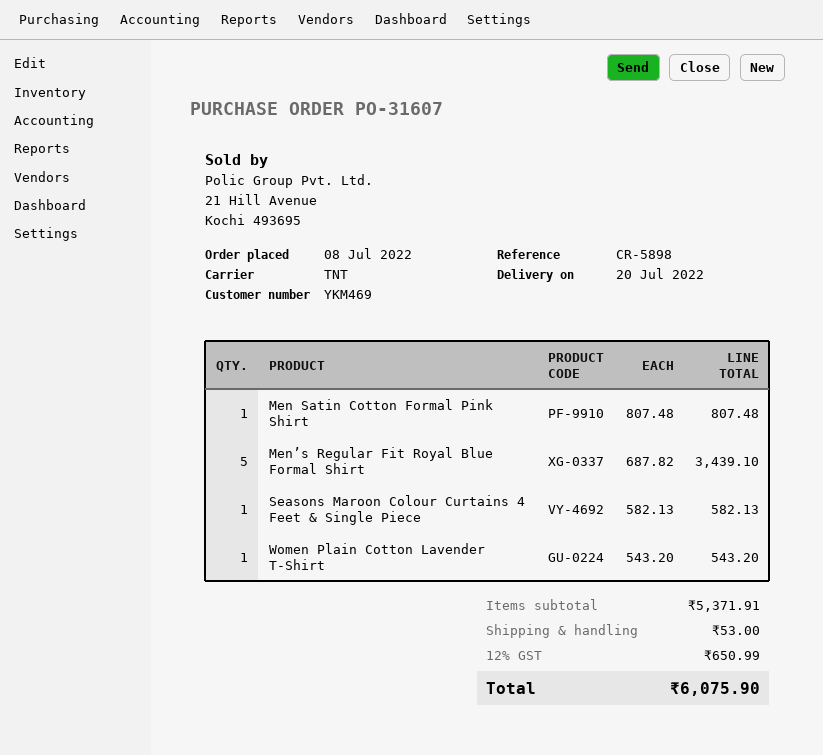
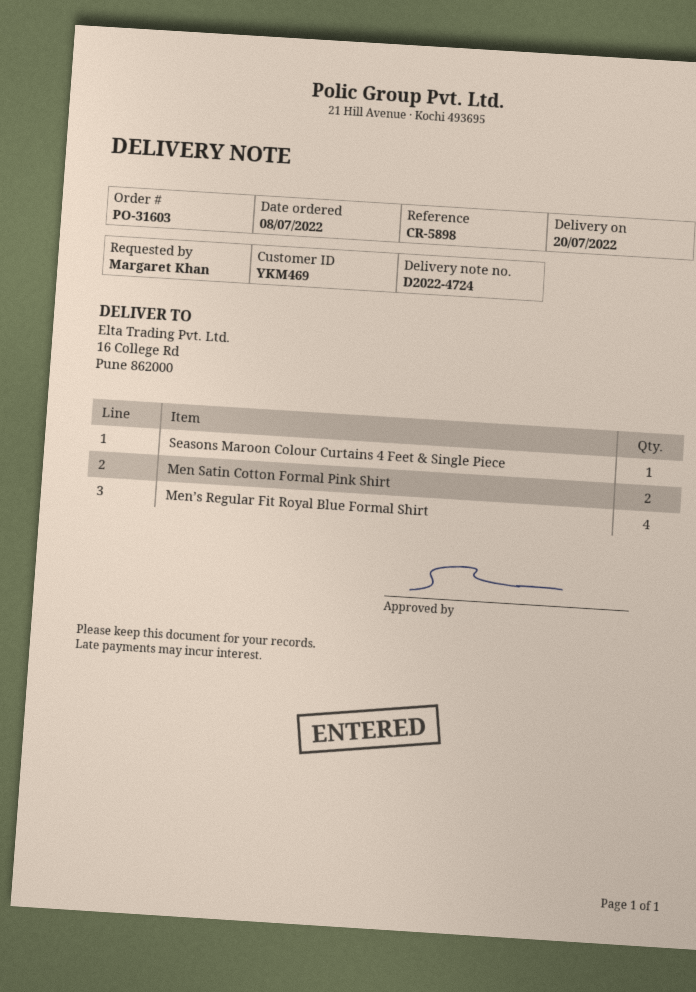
order number: PO-31607 -> PO-31603
Men Satin Cotton Formal Pink Shirt: 1 -> 2
Men’s Regular Fit Royal Blue Formal Shirt: 5 -> 4
Women Plain Cotton Lavender T-Shirt: 1 -> none

